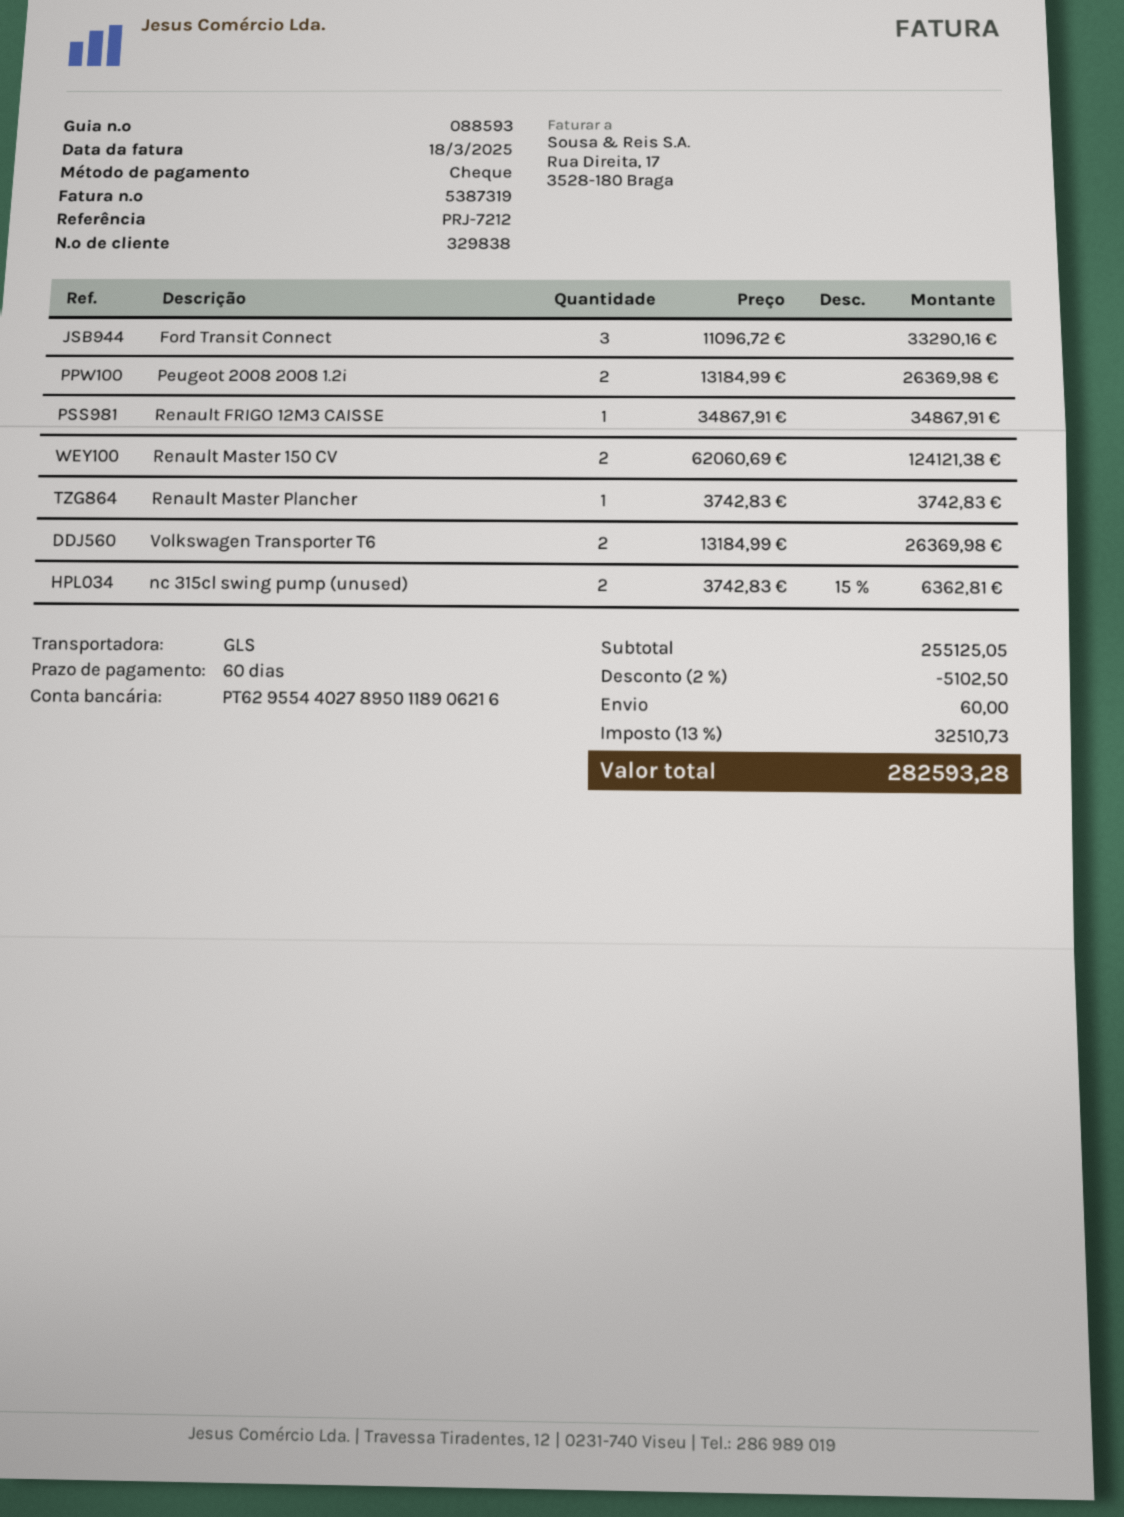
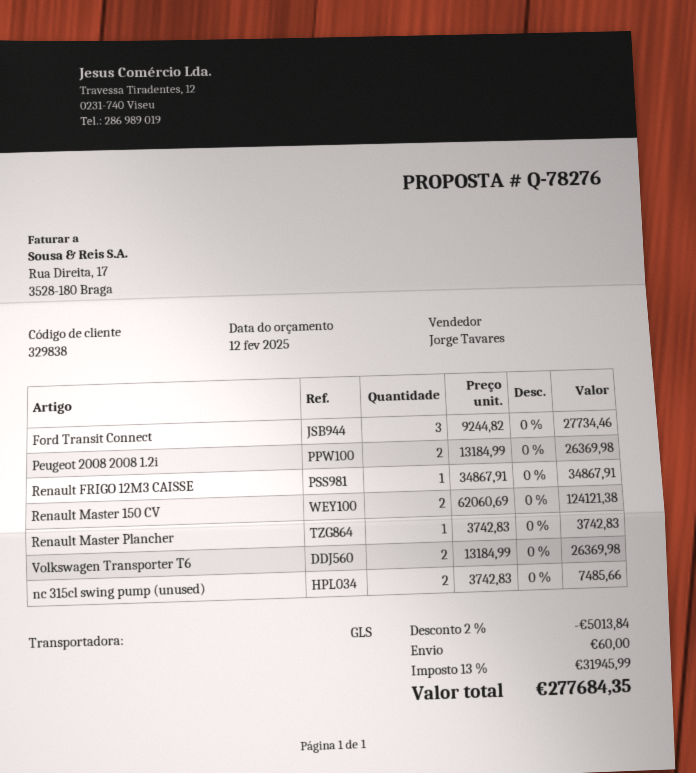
Ford Transit Connect: 3 x 11096.72 = 33290.16 -> 3 x 9244.82 = 27734.46
nc 315cl swing pump (unused): 2 x 3742.83 - 15% = 6362.81 -> 2 x 3742.83 = 7485.66
discount: 2% = 5102.50 -> 2% = 5013.84
tax: 13% = 32510.73 -> 13% = 31945.99
total: 282593.28 -> 277684.35

